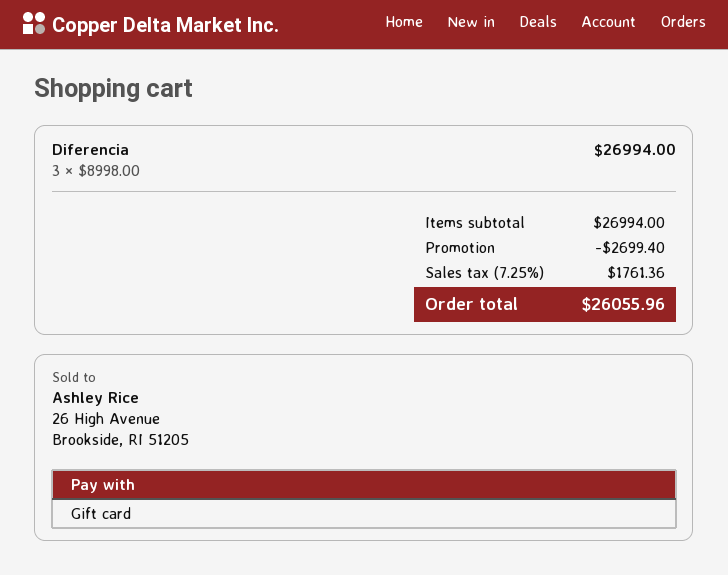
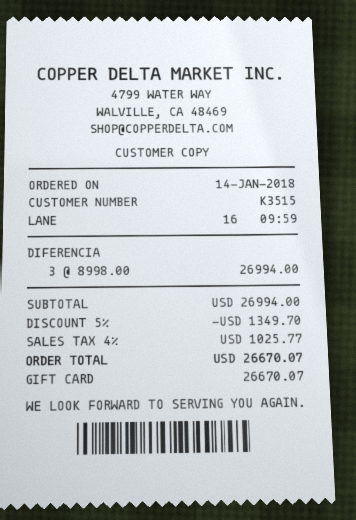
discount: 2699.40 -> 1349.70
tax: 7.25% = 1761.36 -> 4% = 1025.77
total: 26055.96 -> 26670.07

